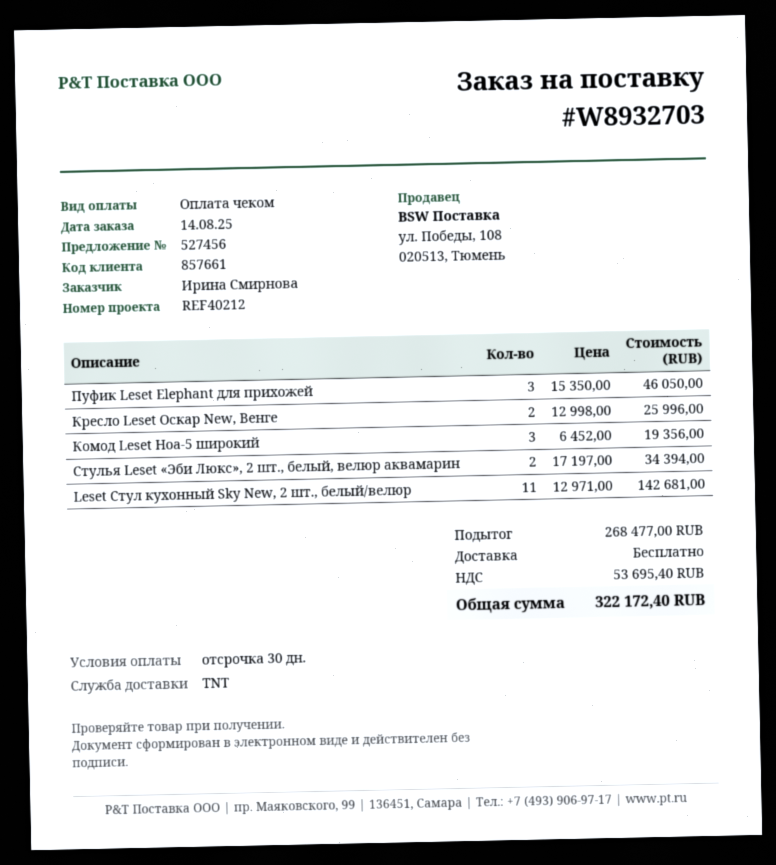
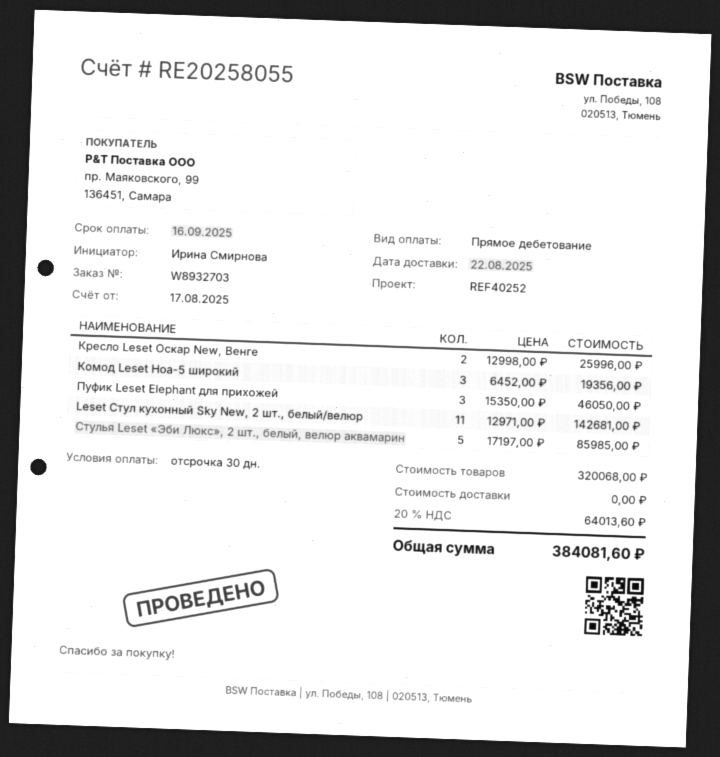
reference: REF40212 -> REF40252
payment method: cheque -> direct debit
Стулья Leset «Эби Люкс», 2 шт., белый, велюр аквамарин: 2 x 17197.00 = 34394.00 -> 5 x 17197.00 = 85985.00
subtotal: 268477.00 -> 320068.00
tax: 53695.40 -> 64013.60
total: 322172.40 -> 384081.60

